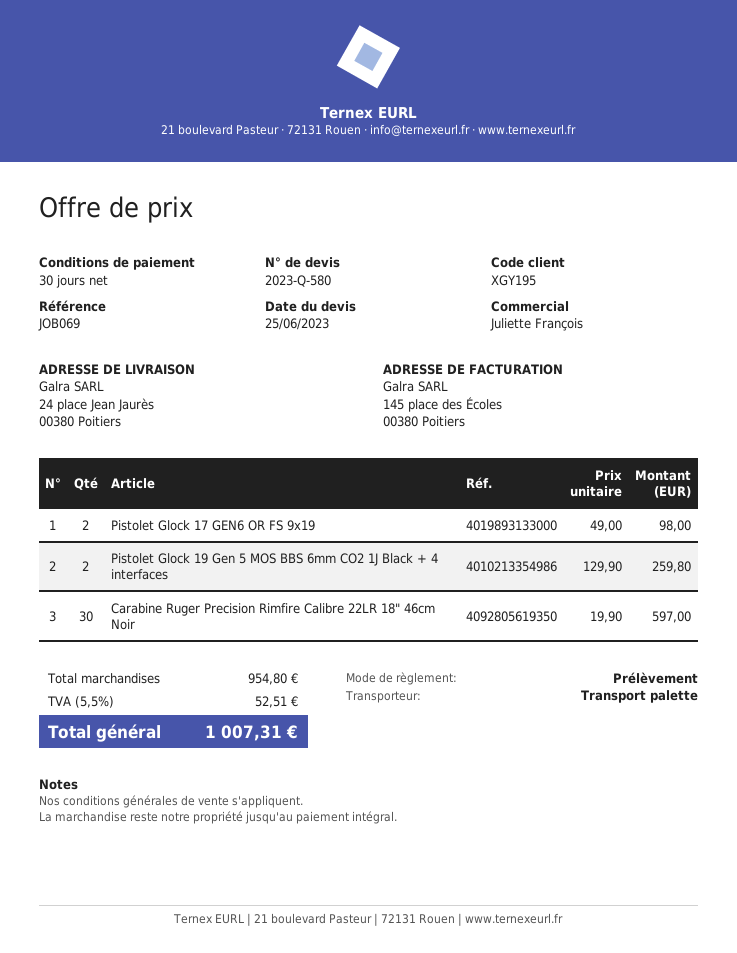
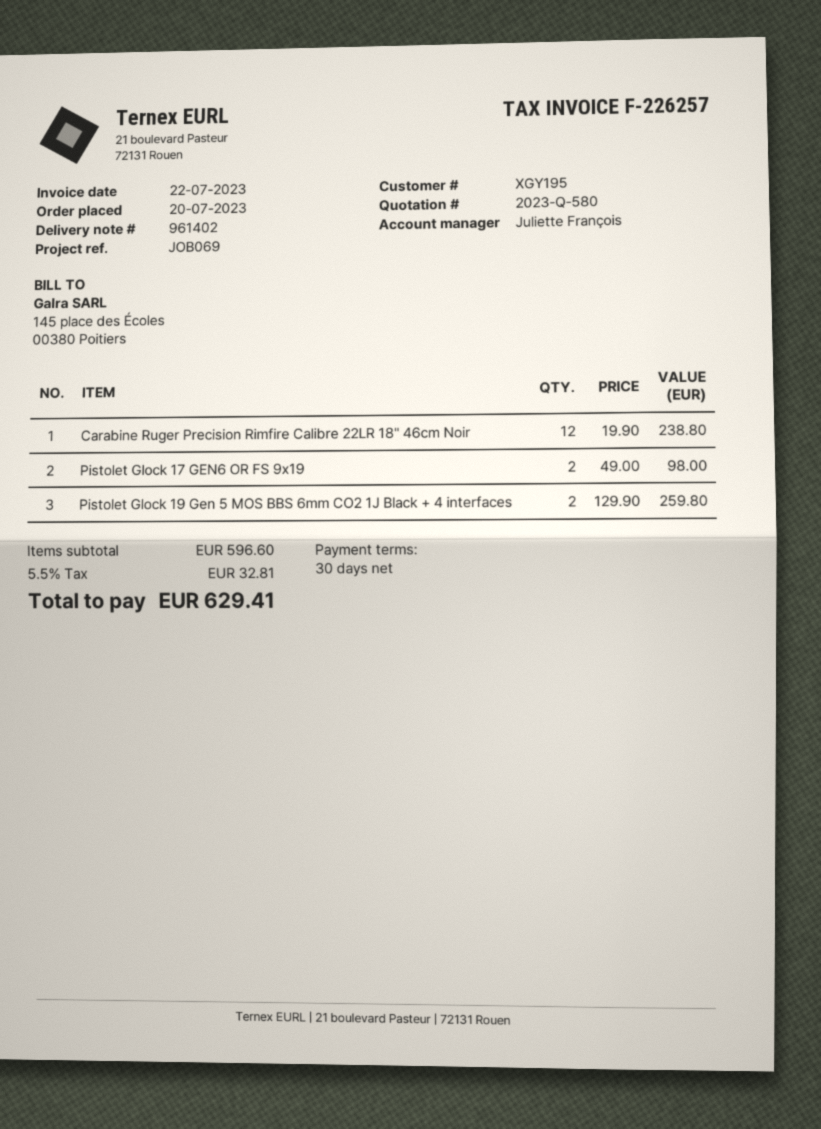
Carabine Ruger Precision Rimfire Calibre 22LR 18" 46cm Noir: 30 x 19.90 = 597.00 -> 12 x 19.90 = 238.80
subtotal: 954.80 -> 596.60
tax: 5.5% = 52.51 -> 5.5% = 32.81
total: 1007.31 -> 629.41

